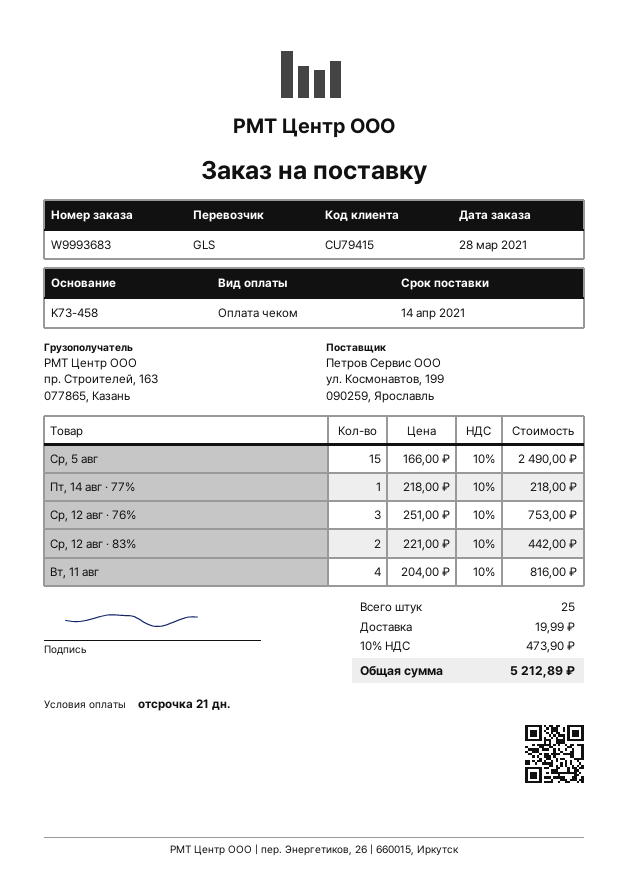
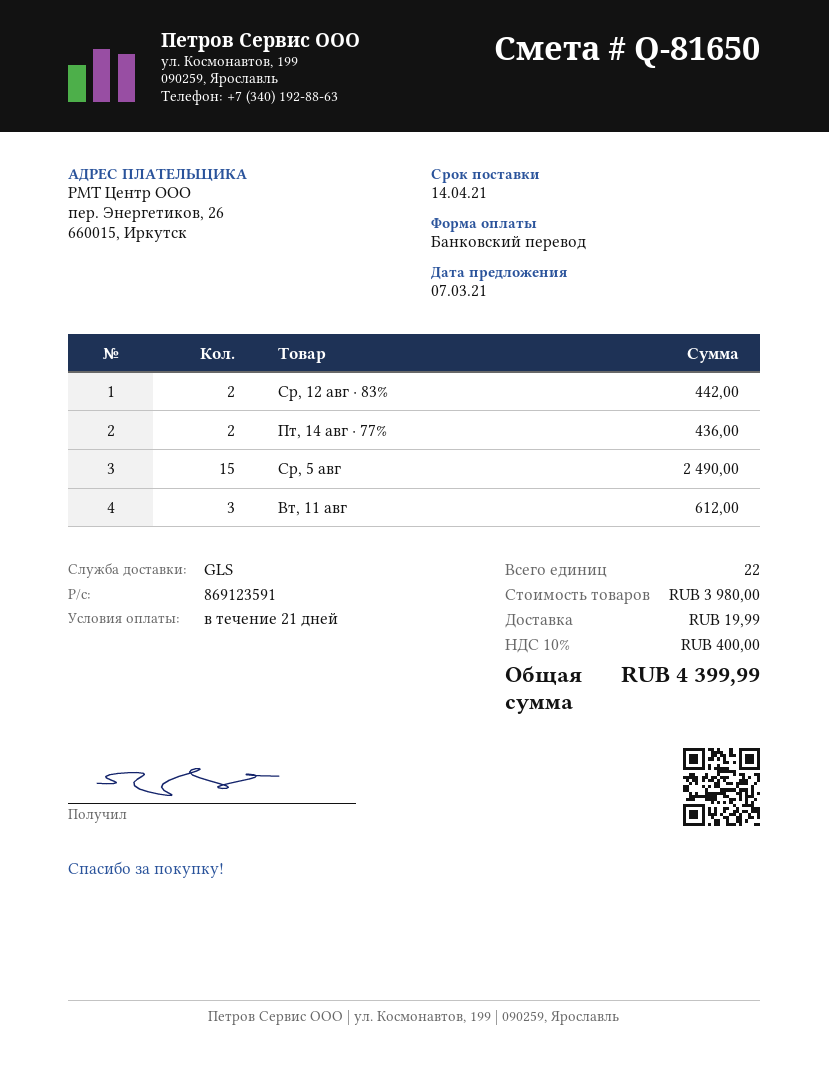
payment method: cheque -> bank transfer
Пт, 14 авг · 77%: 1 for 218.00 -> 2 for 436.00
Ср, 12 авг · 76%: 3 for 753.00 -> none
Вт, 11 авг: 4 for 816.00 -> 3 for 612.00
total quantity: 25 -> 22
tax: 10% = 473.90 -> 10% = 400.00
total: 5212.89 -> 4399.99

